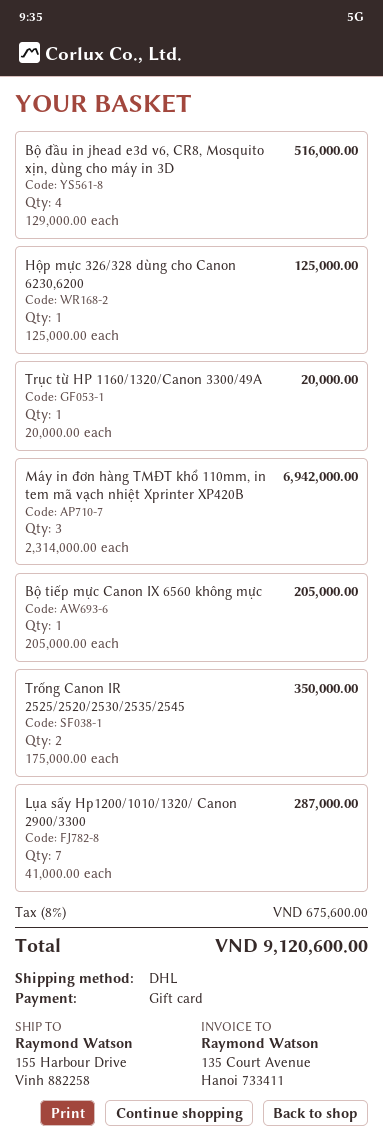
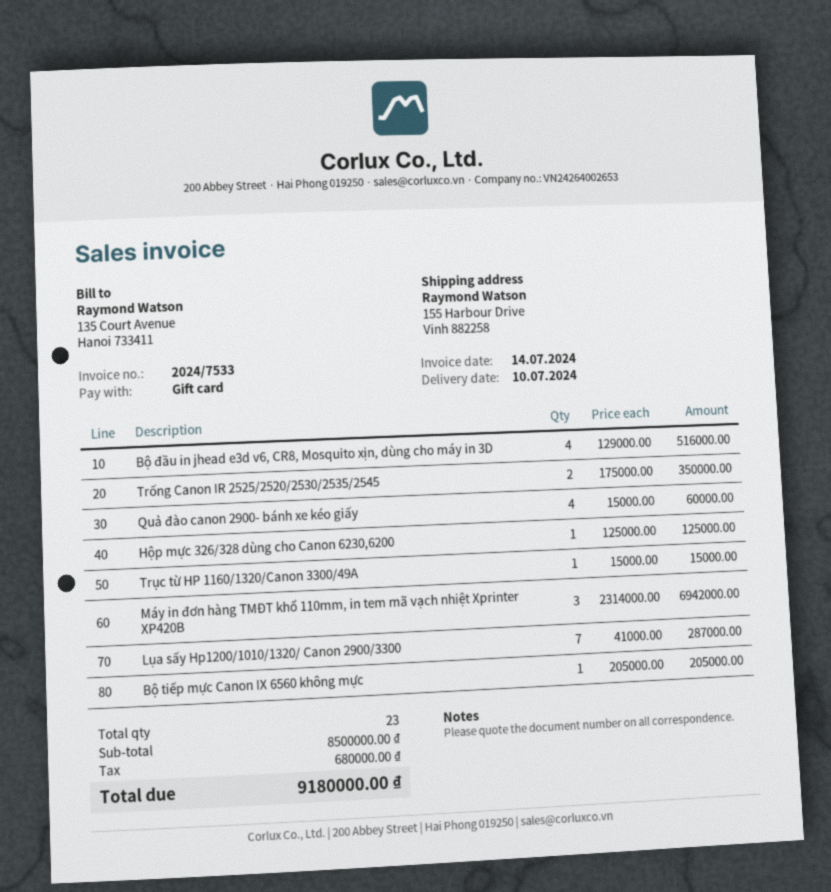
Trục từ HP 1160/1320/Canon 3300/49A: 1 x 20000.00 = 20000.00 -> 1 x 15000.00 = 15000.00
Quả đào canon 2900- bánh xe kéo giấy: none -> 4 x 15000.00 = 60000.00
tax: 675600.00 -> 680000.00
total: 9120600.00 -> 9180000.00

